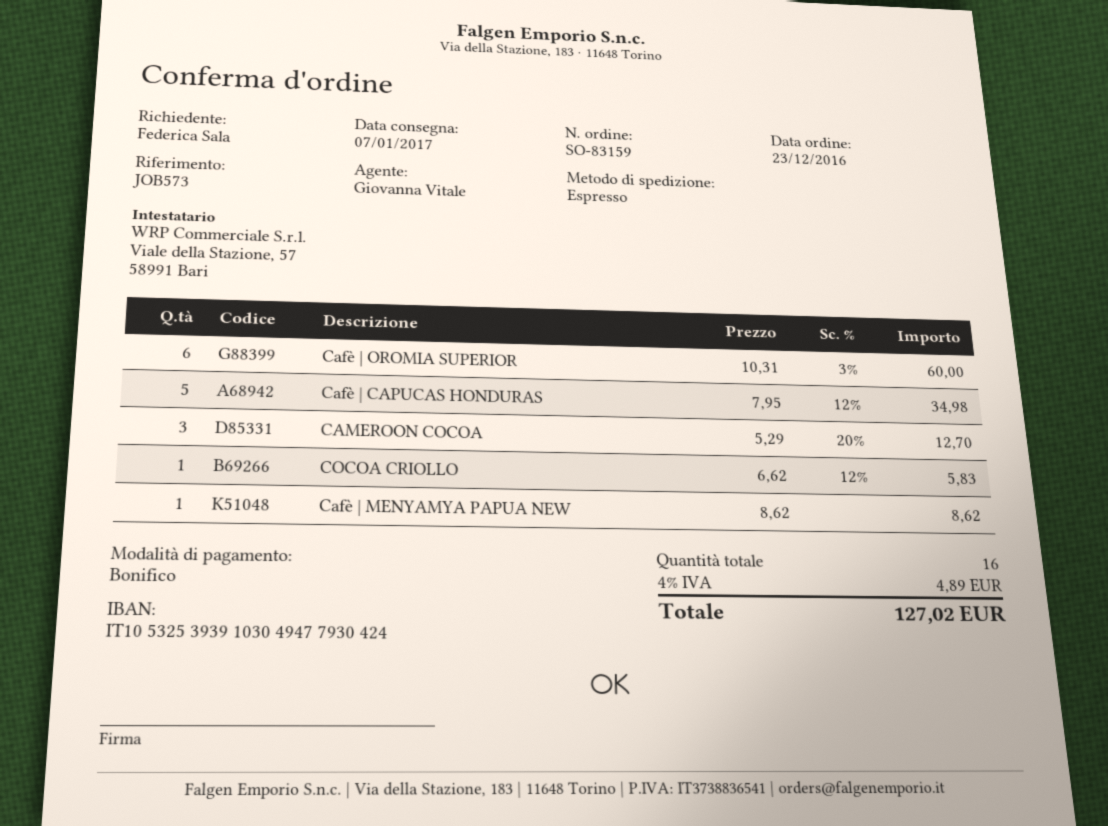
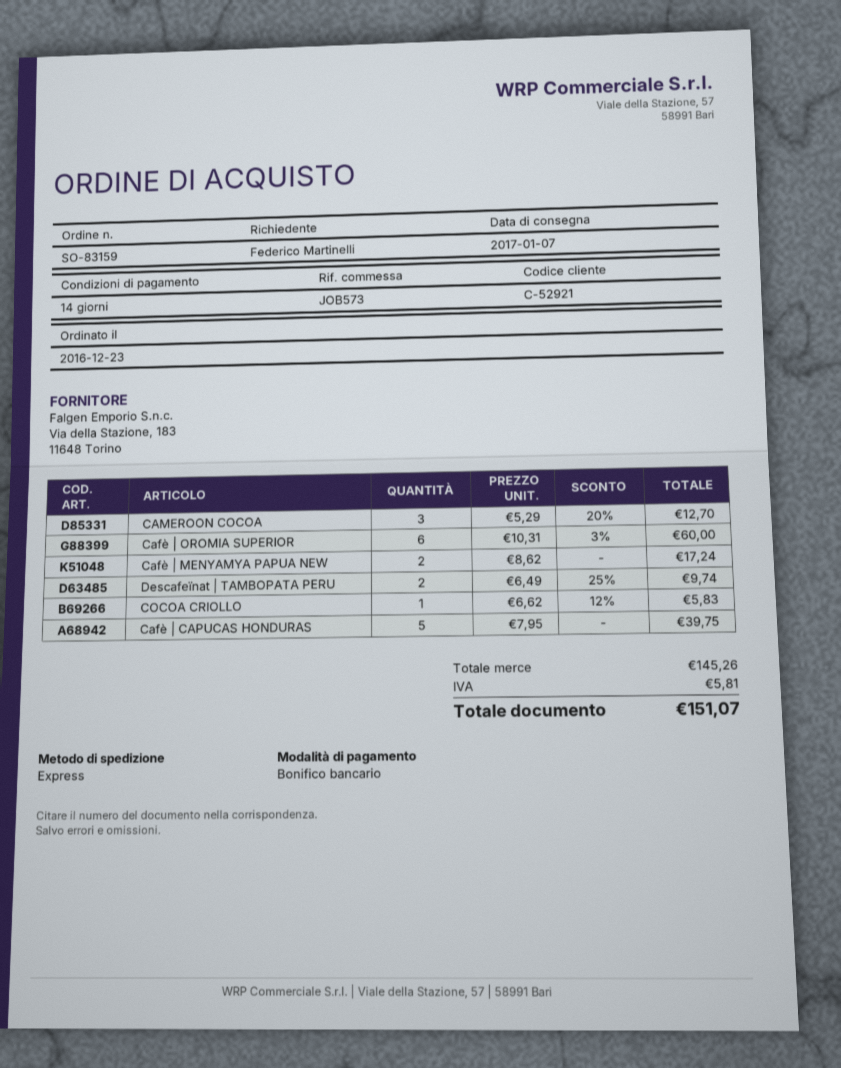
ordered by: Federica Sala -> Federico Martinelli
Cafè | CAPUCAS HONDURAS: 5 x 7.95 - 12% = 34.98 -> 5 x 7.95 = 39.75
Cafè | MENYAMYA PAPUA NEW: 1 x 8.62 = 8.62 -> 2 x 8.62 = 17.24
Descafeïnat | TAMBOPATA PERU: none -> 2 x 6.49 - 25% = 9.74
tax: 4.89 -> 5.81
total: 127.02 -> 151.07

